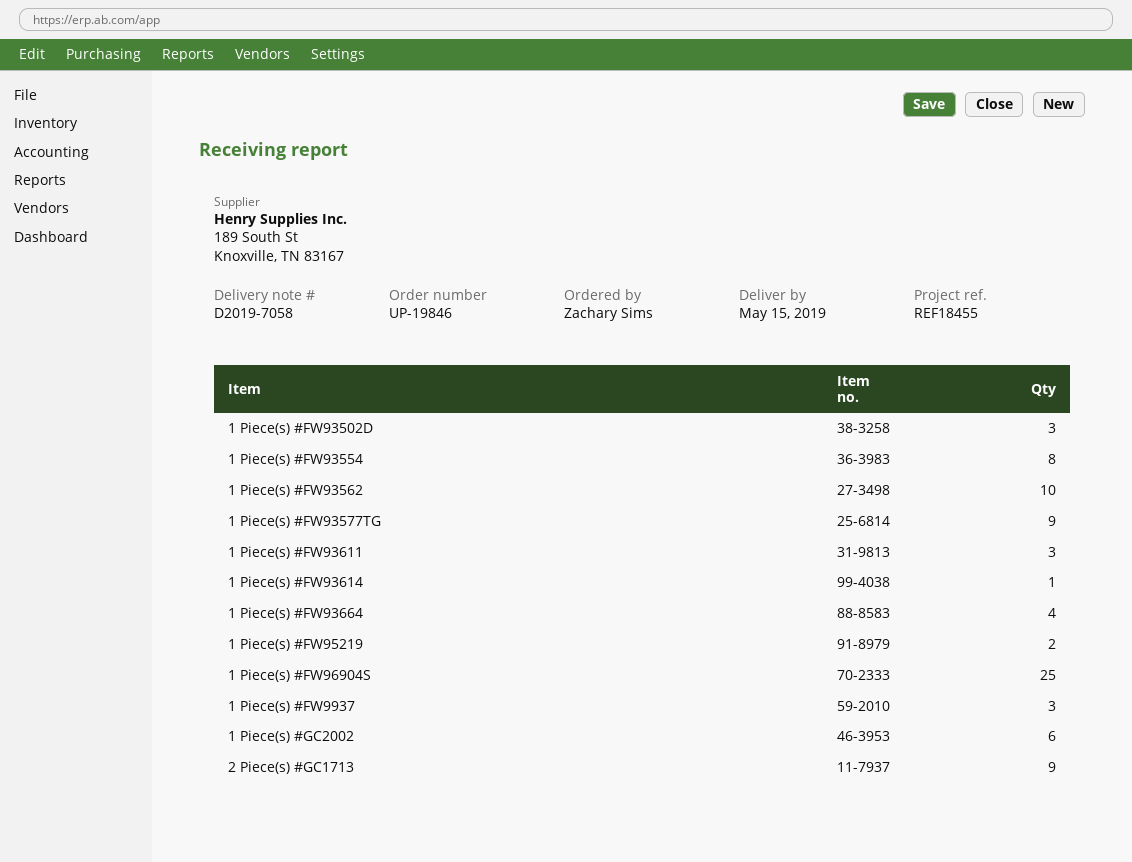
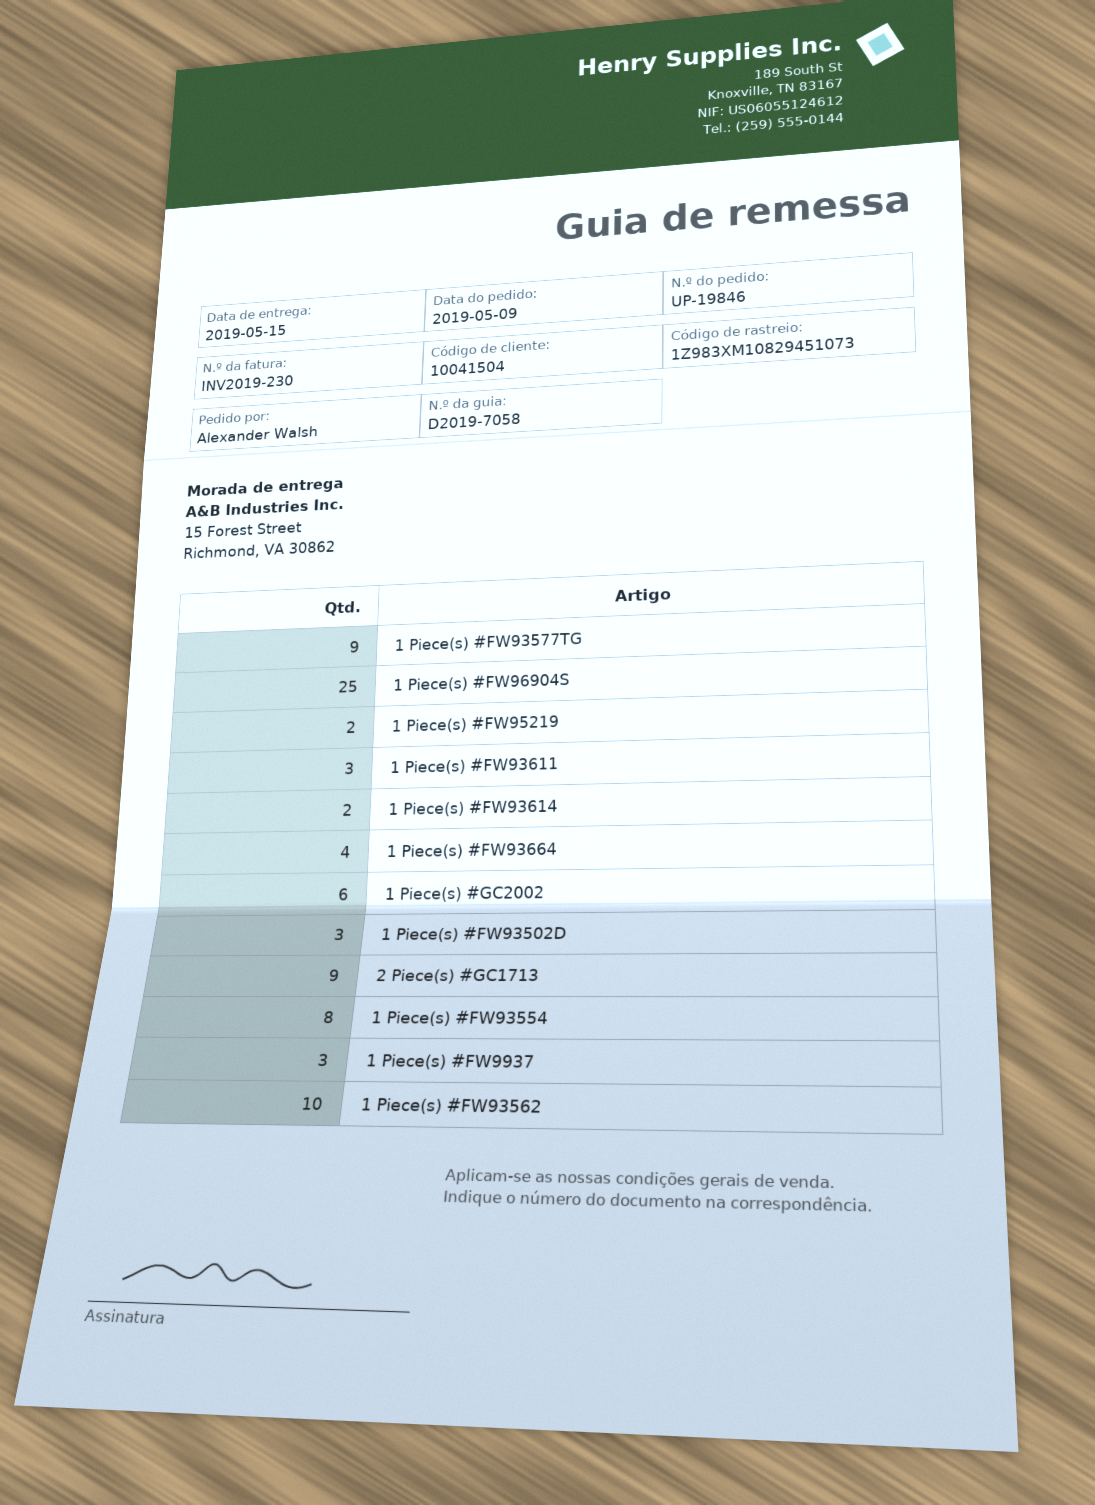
ordered by: Zachary Sims -> Alexander Walsh
1 Piece(s) #FW93614: 1 -> 2

